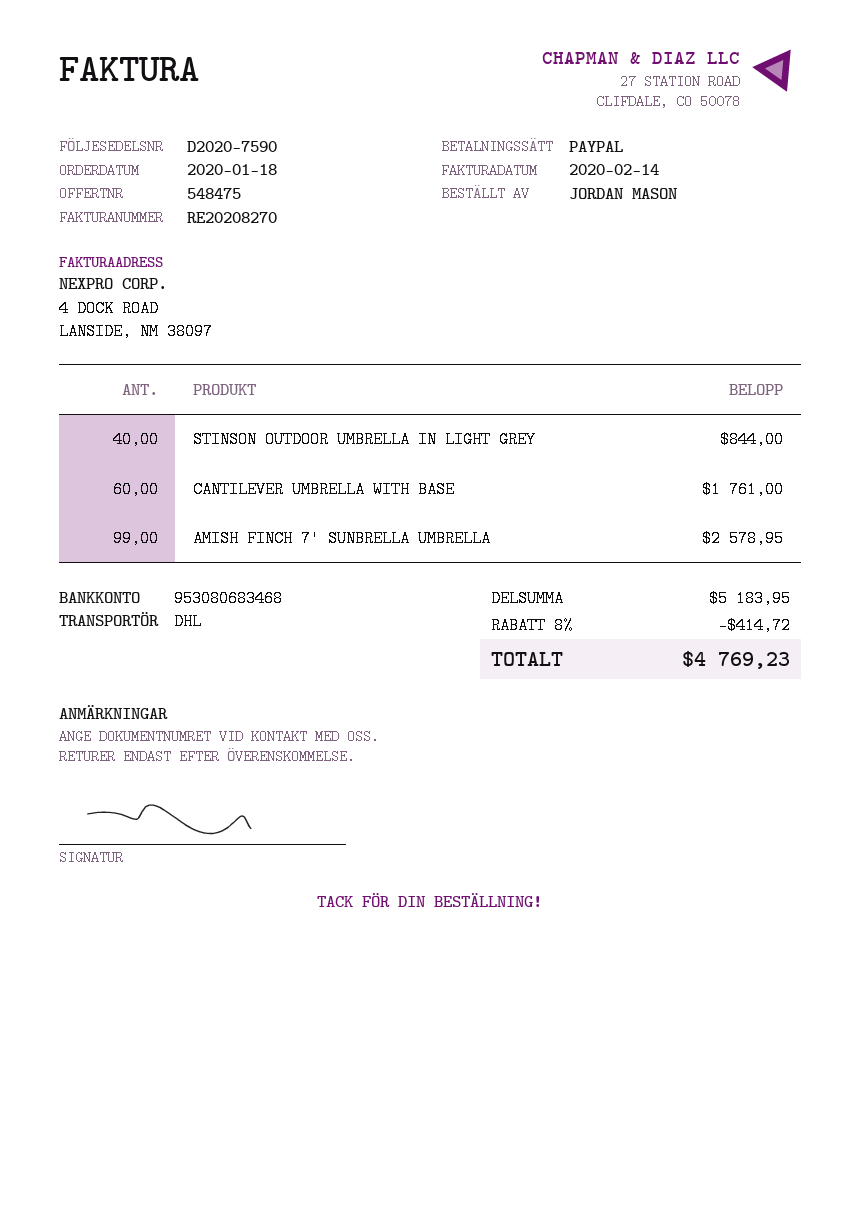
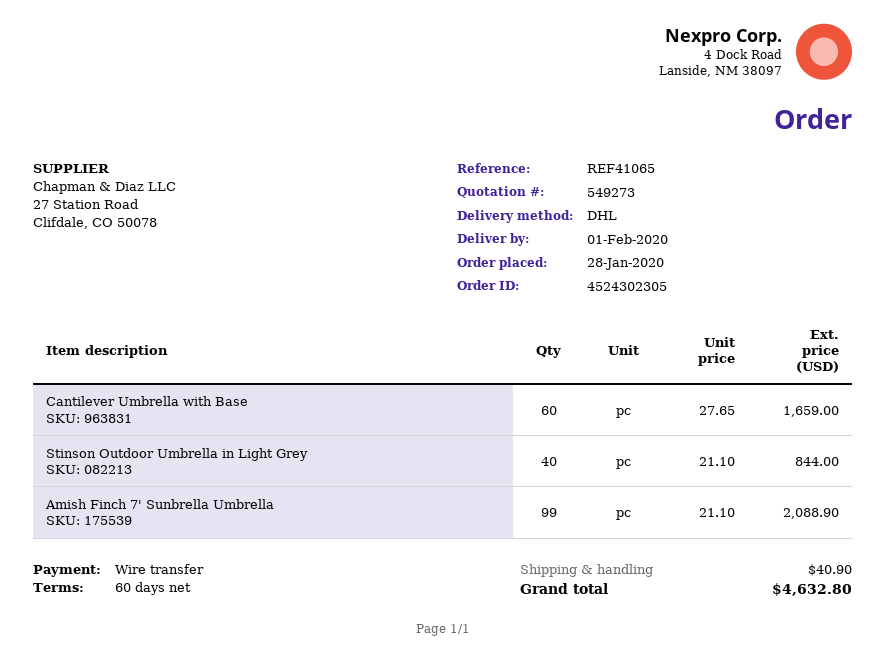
quote number: 548475 -> 549273
order date: 2020-01-18 -> 2020-01-28
payment method: PayPal -> bank transfer
CANTILEVER UMBRELLA WITH BASE: 60 for 1761.00 -> 60 for 1659.00
AMISH FINCH 7' SUNBRELLA UMBRELLA: 99 for 2578.95 -> 99 for 2088.90
discount: 8% = 414.72 -> none
shipping: none -> 40.90
total: 4769.23 -> 4632.80

